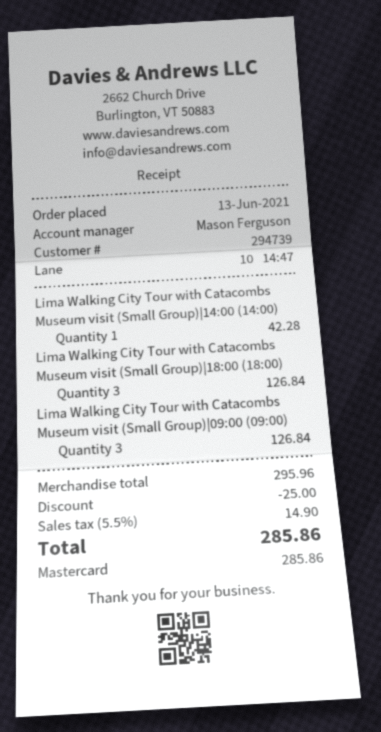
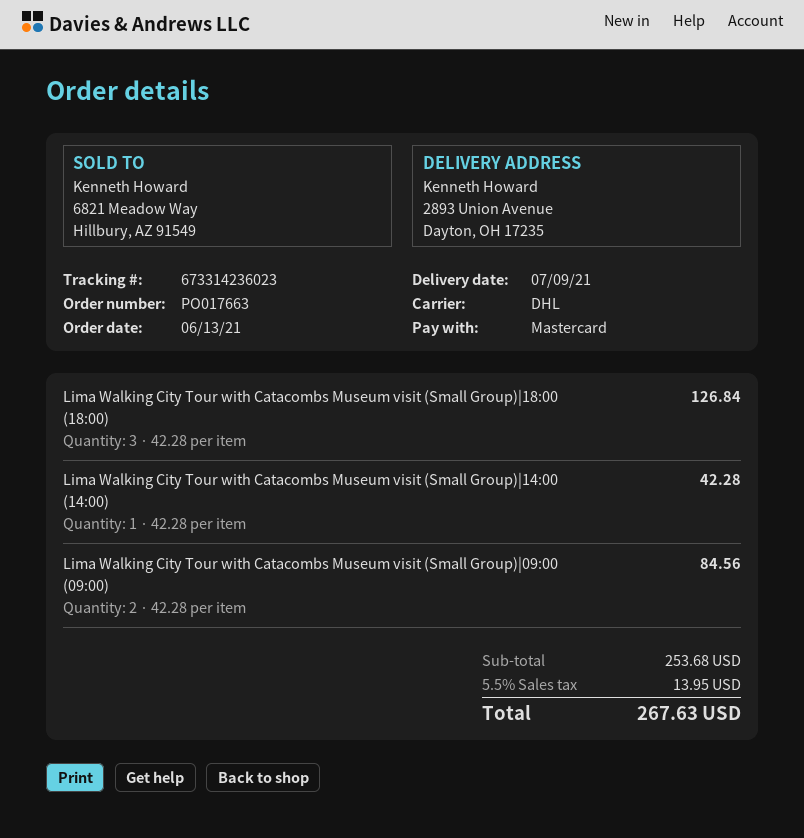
Lima Walking City Tour with Catacombs Museum visit (Small Group)|09:00 (09:00): 3 for 126.84 -> 2 for 84.56
subtotal: 295.96 -> 253.68
discount: 25.00 -> none
tax: 5.5% = 14.90 -> 5.5% = 13.95
total: 285.86 -> 267.63

